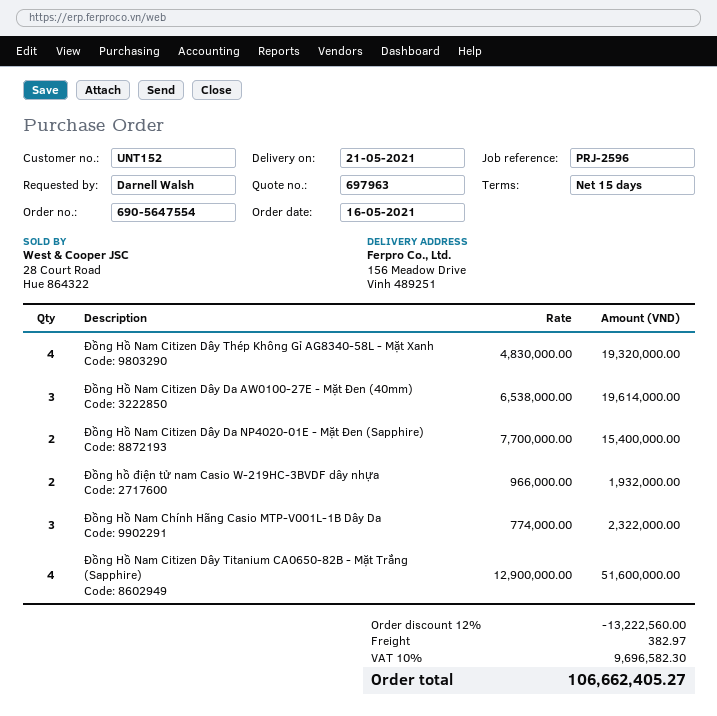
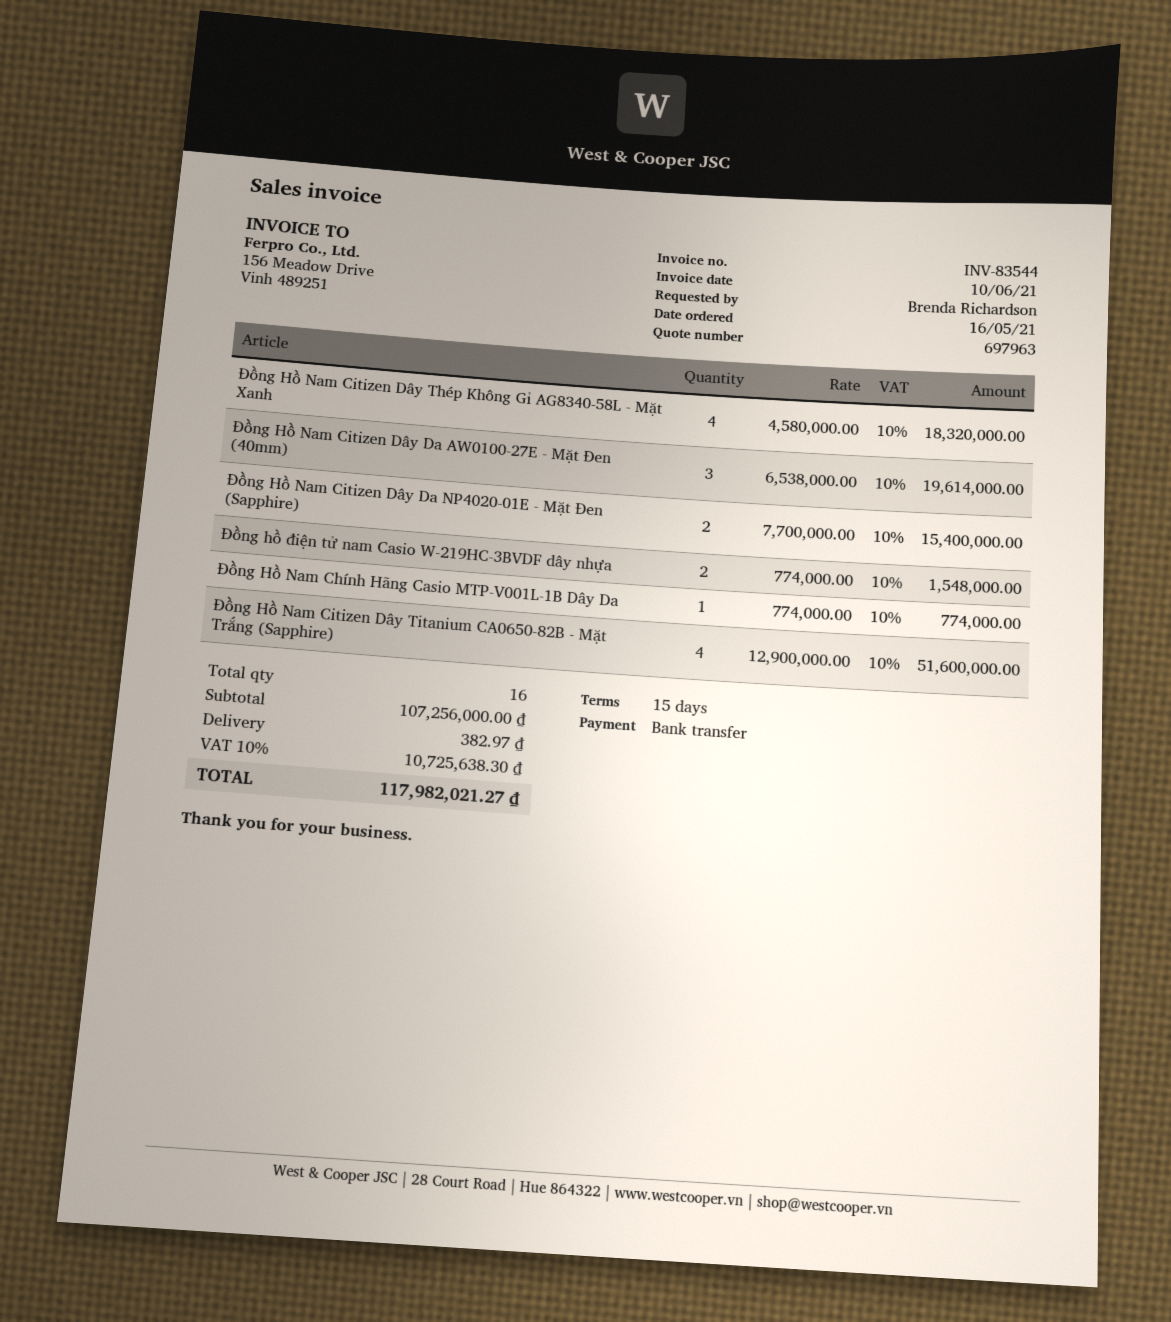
ordered by: Darnell Walsh -> Brenda Richardson
Đồng Hồ Nam Citizen Dây Thép Không Gỉ AG8340-58L - Mặt Xanh: 4 x 4830000.00 = 19320000.00 -> 4 x 4580000.00 = 18320000.00
Đồng hồ điện tử nam Casio W-219HC-3BVDF dây nhựa: 2 x 966000.00 = 1932000.00 -> 2 x 774000.00 = 1548000.00
Đồng Hồ Nam Chính Hãng Casio MTP-V001L-1B Dây Da: 3 x 774000.00 = 2322000.00 -> 1 x 774000.00 = 774000.00
discount: 12% = 13222560.00 -> none
tax: 10% = 9696582.30 -> 10% = 10725638.30
total: 106662405.27 -> 117982021.27

